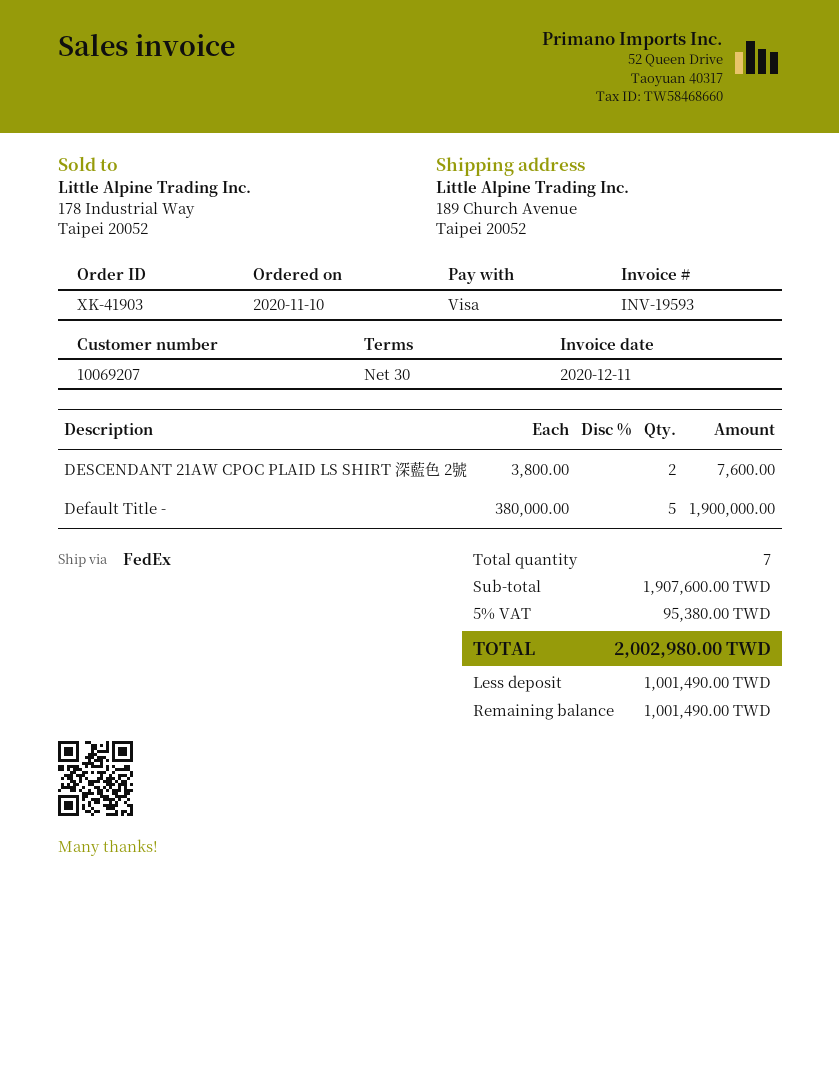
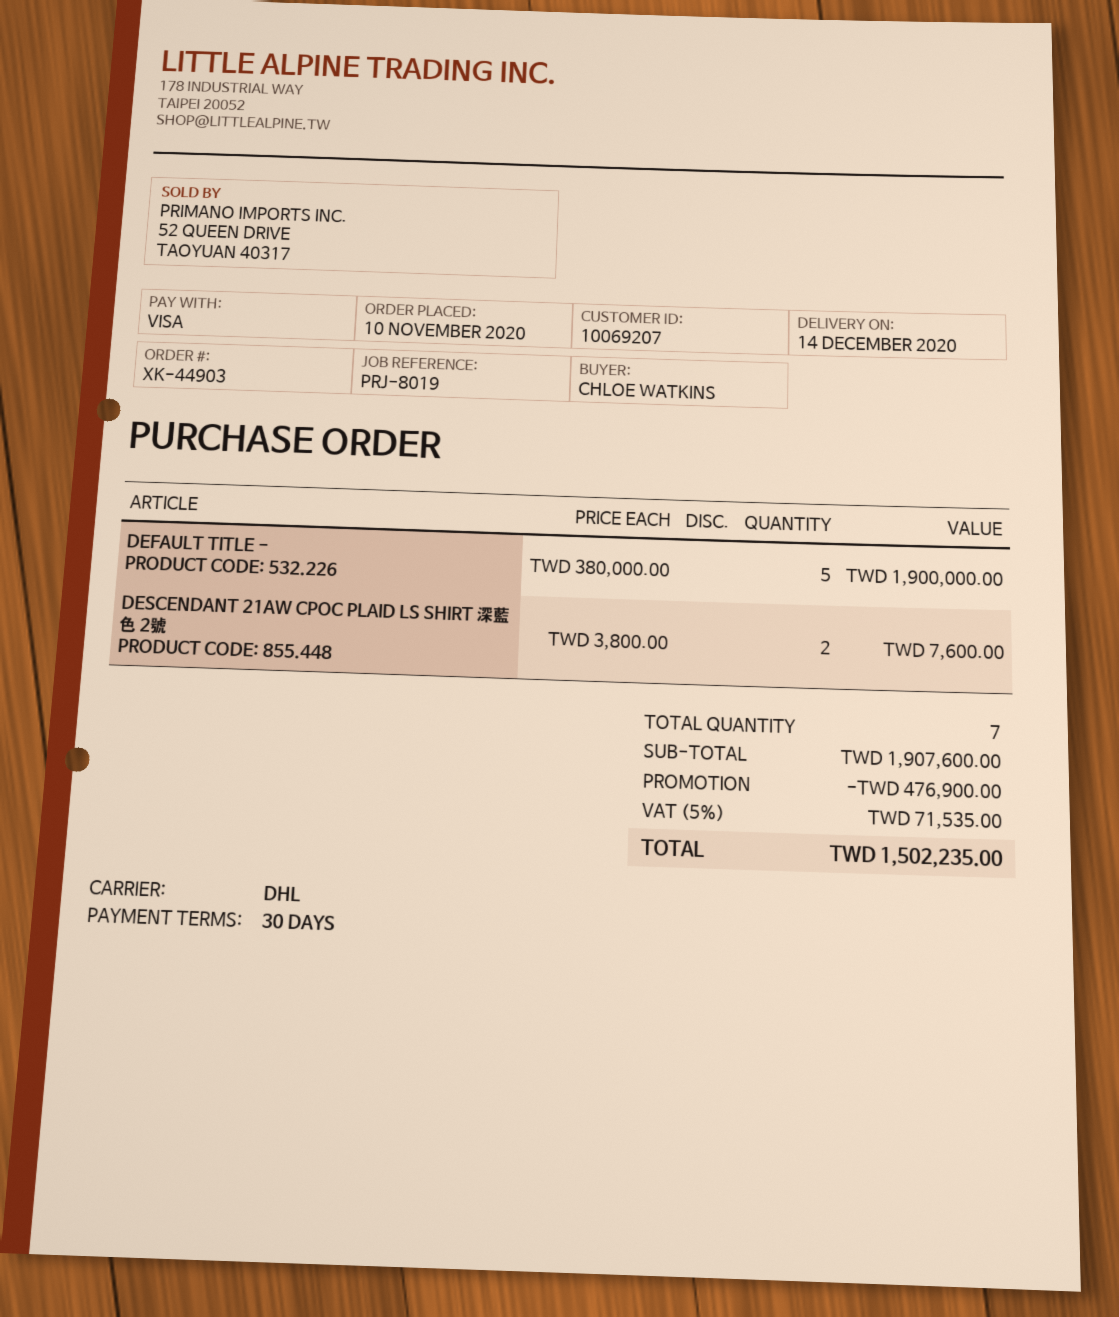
order number: XK-41903 -> XK-44903
shipping method: FedEx -> DHL
discount: none -> 476900.00
tax: 5% = 95380.00 -> 5% = 71535.00
total: 2002980.00 -> 1502235.00

